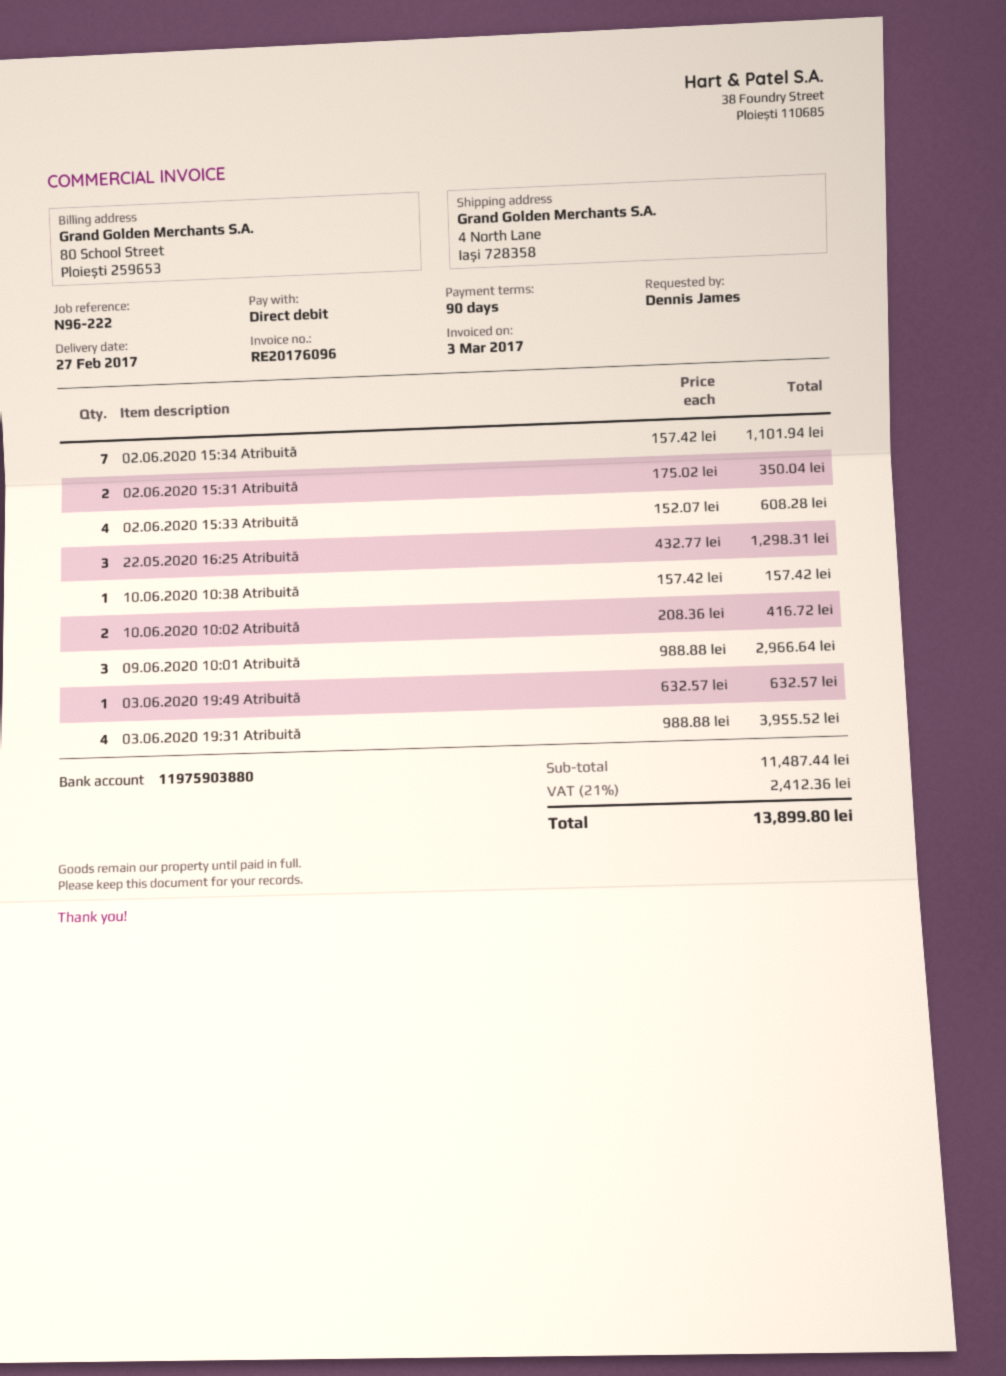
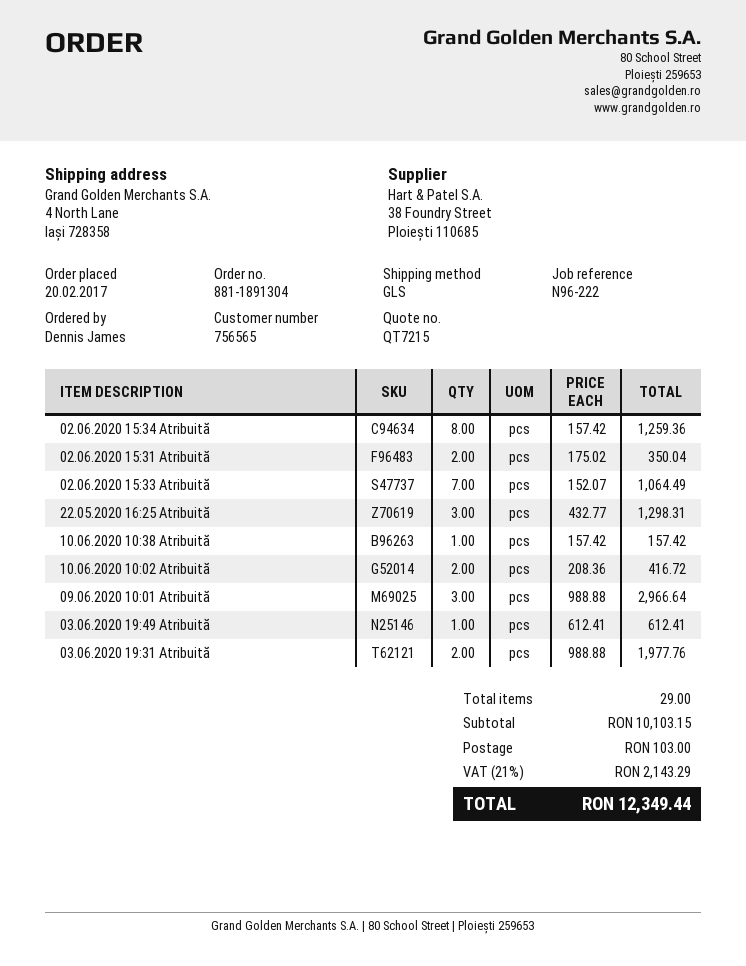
02.06.2020 15:34 Atribuită: 7 x 157.42 = 1101.94 -> 8 x 157.42 = 1259.36
02.06.2020 15:33 Atribuită: 4 x 152.07 = 608.28 -> 7 x 152.07 = 1064.49
03.06.2020 19:49 Atribuită: 1 x 632.57 = 632.57 -> 1 x 612.41 = 612.41
03.06.2020 19:31 Atribuită: 4 x 988.88 = 3955.52 -> 2 x 988.88 = 1977.76
subtotal: 11487.44 -> 10103.15
shipping: none -> 103.00
tax: 21% = 2412.36 -> 21% = 2143.29
total: 13899.80 -> 12349.44

